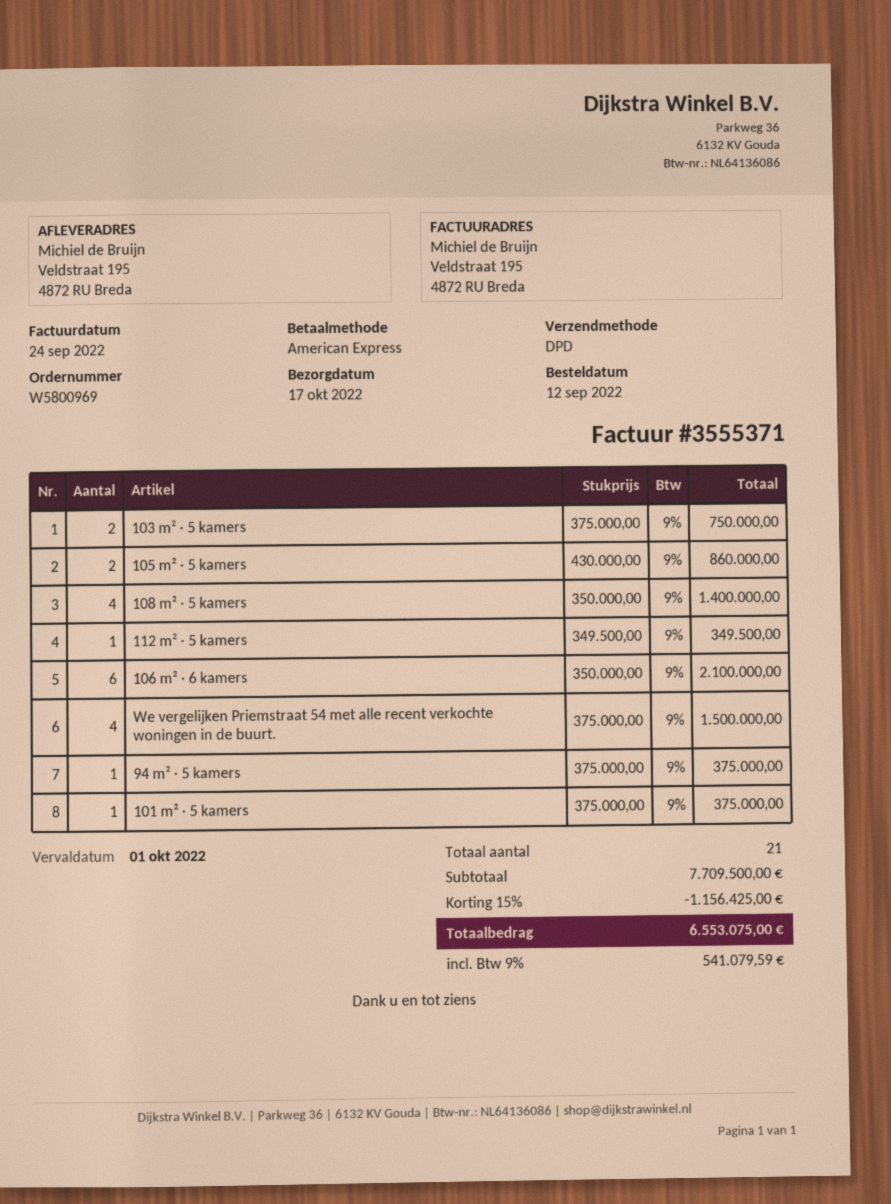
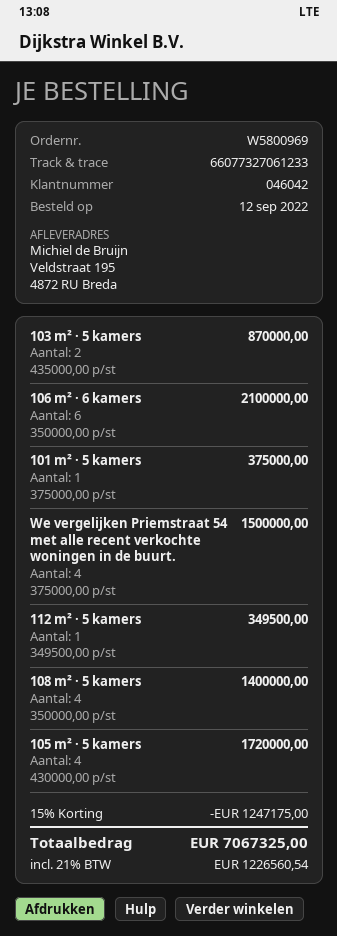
103 m² · 5 kamers: 2 x 375000.00 = 750000.00 -> 2 x 435000.00 = 870000.00
105 m² · 5 kamers: 2 x 430000.00 = 860000.00 -> 4 x 430000.00 = 1720000.00
94 m² · 5 kamers: 1 x 375000.00 = 375000.00 -> none
discount: 15% = 1156425.00 -> 15% = 1247175.00
tax: 9% = 541079.59 -> 21% = 1226560.54
total: 6553075.00 -> 7067325.00

